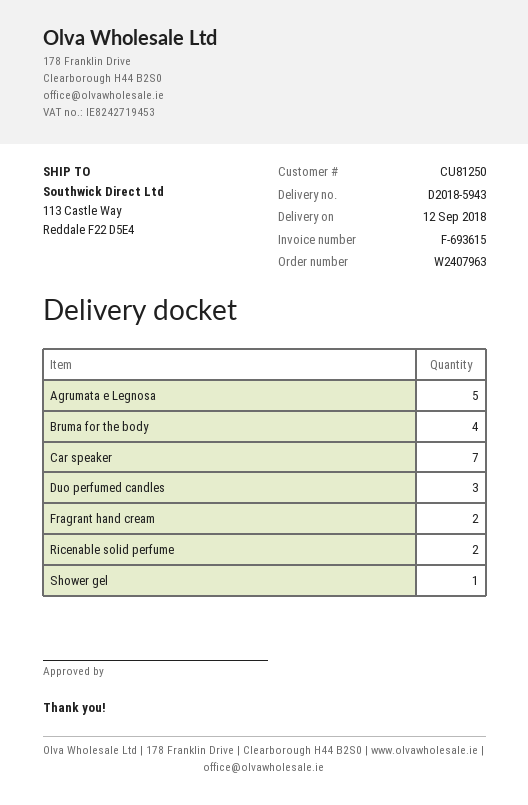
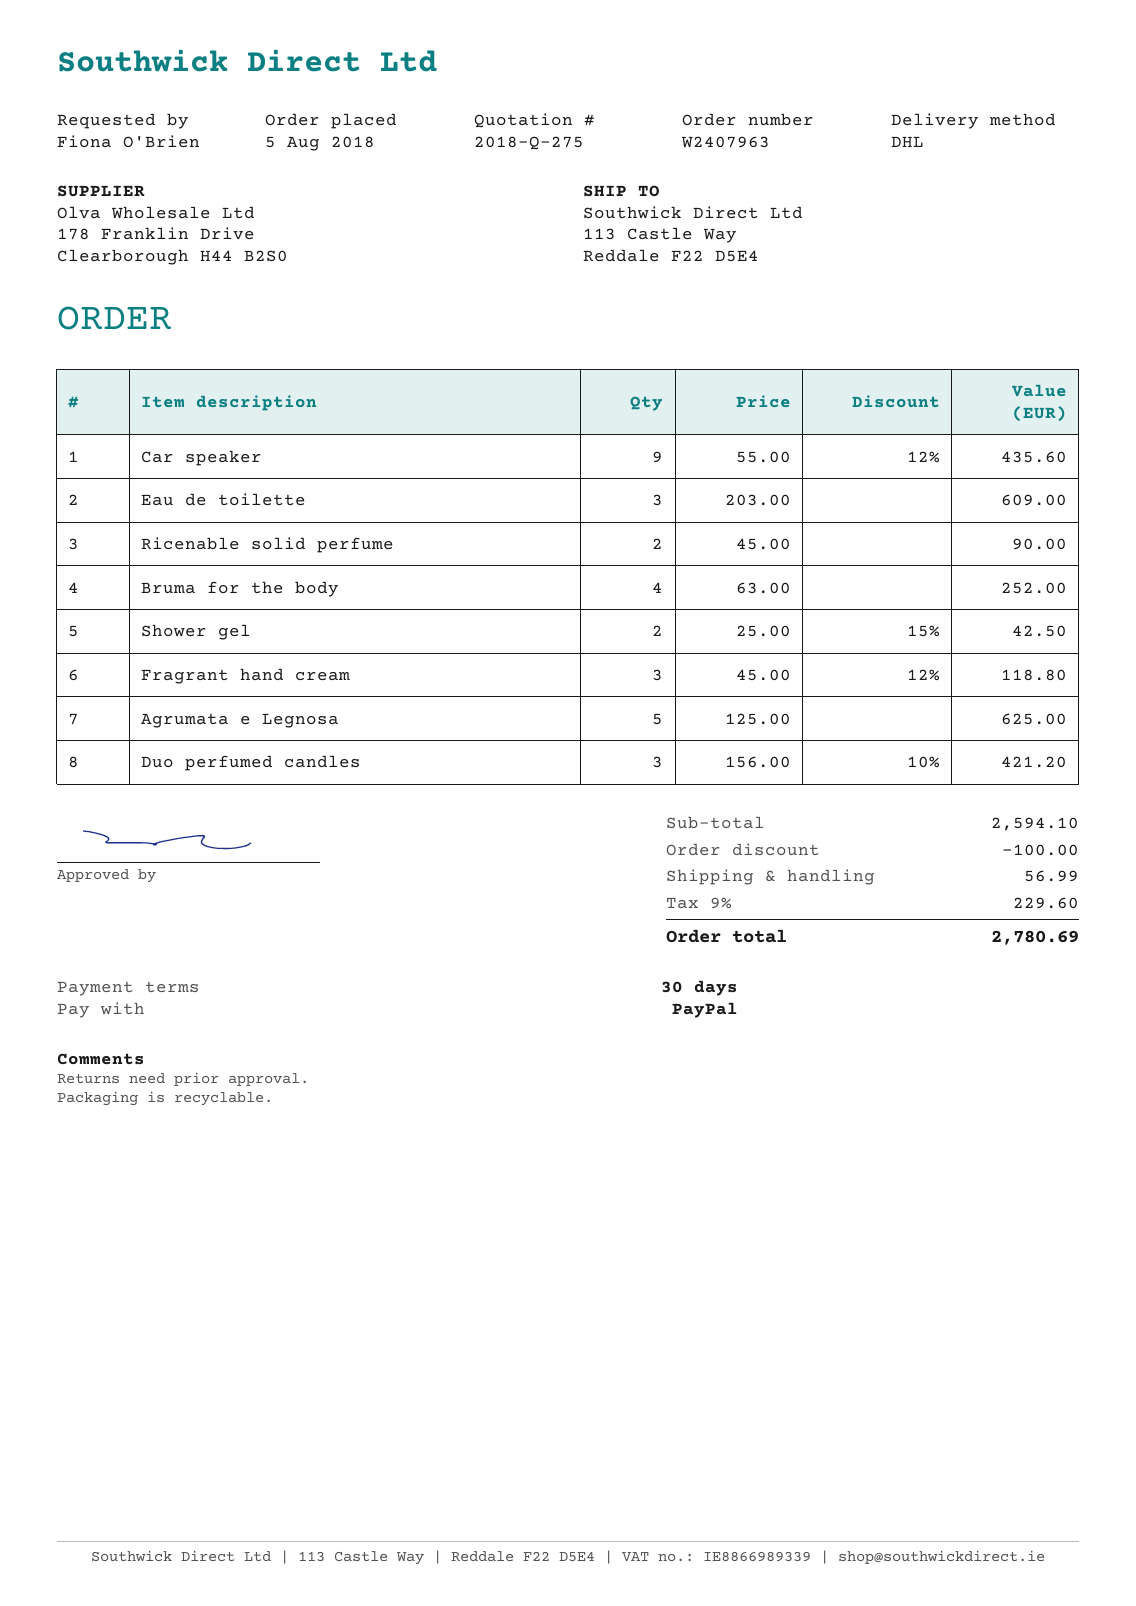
Car speaker: 7 -> 9
Fragrant hand cream: 2 -> 3
Shower gel: 1 -> 2
Eau de toilette: none -> 3

